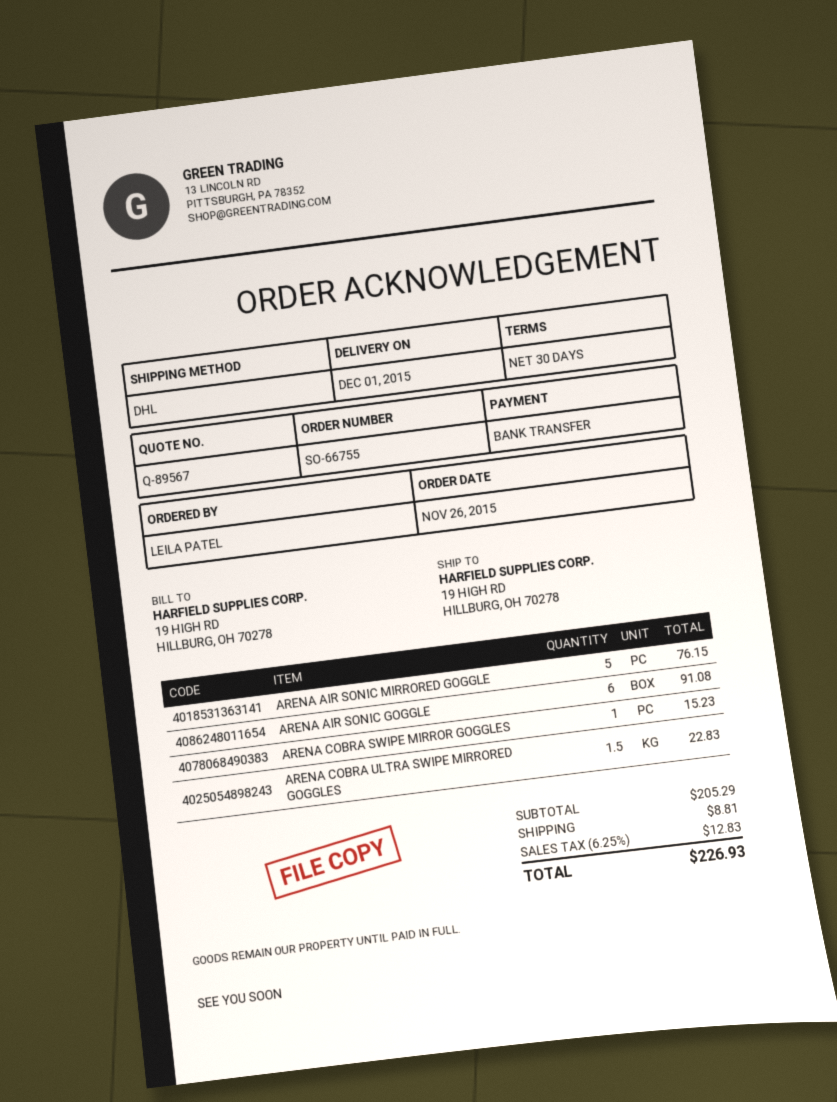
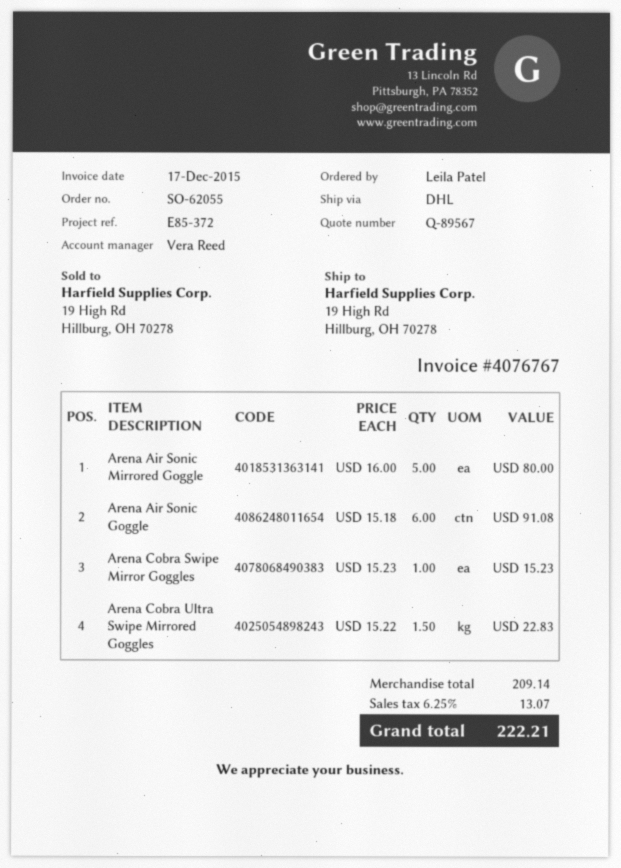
order number: SO-66755 -> SO-62055
ARENA AIR SONIC MIRRORED GOGGLE: 5 for 76.15 -> 5 for 80.00
subtotal: 205.29 -> 209.14
shipping: 8.81 -> none
tax: 6.25% = 12.83 -> 6.25% = 13.07
total: 226.93 -> 222.21

